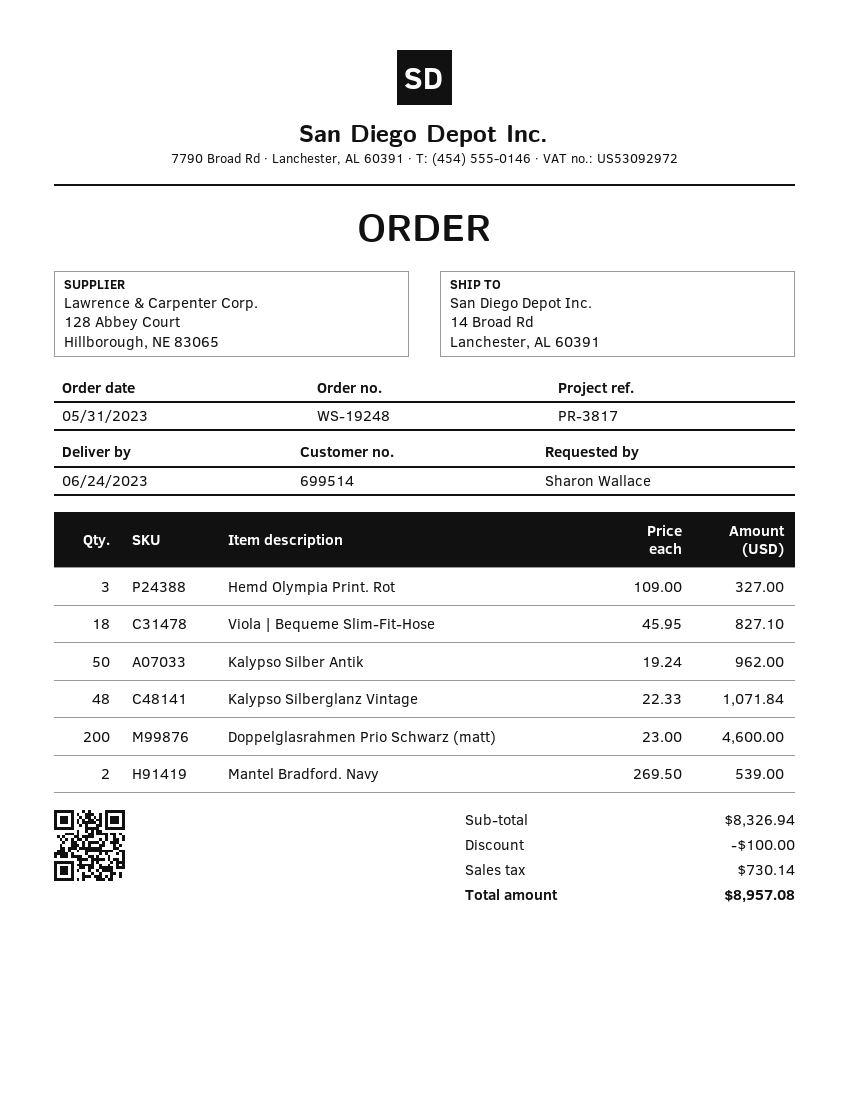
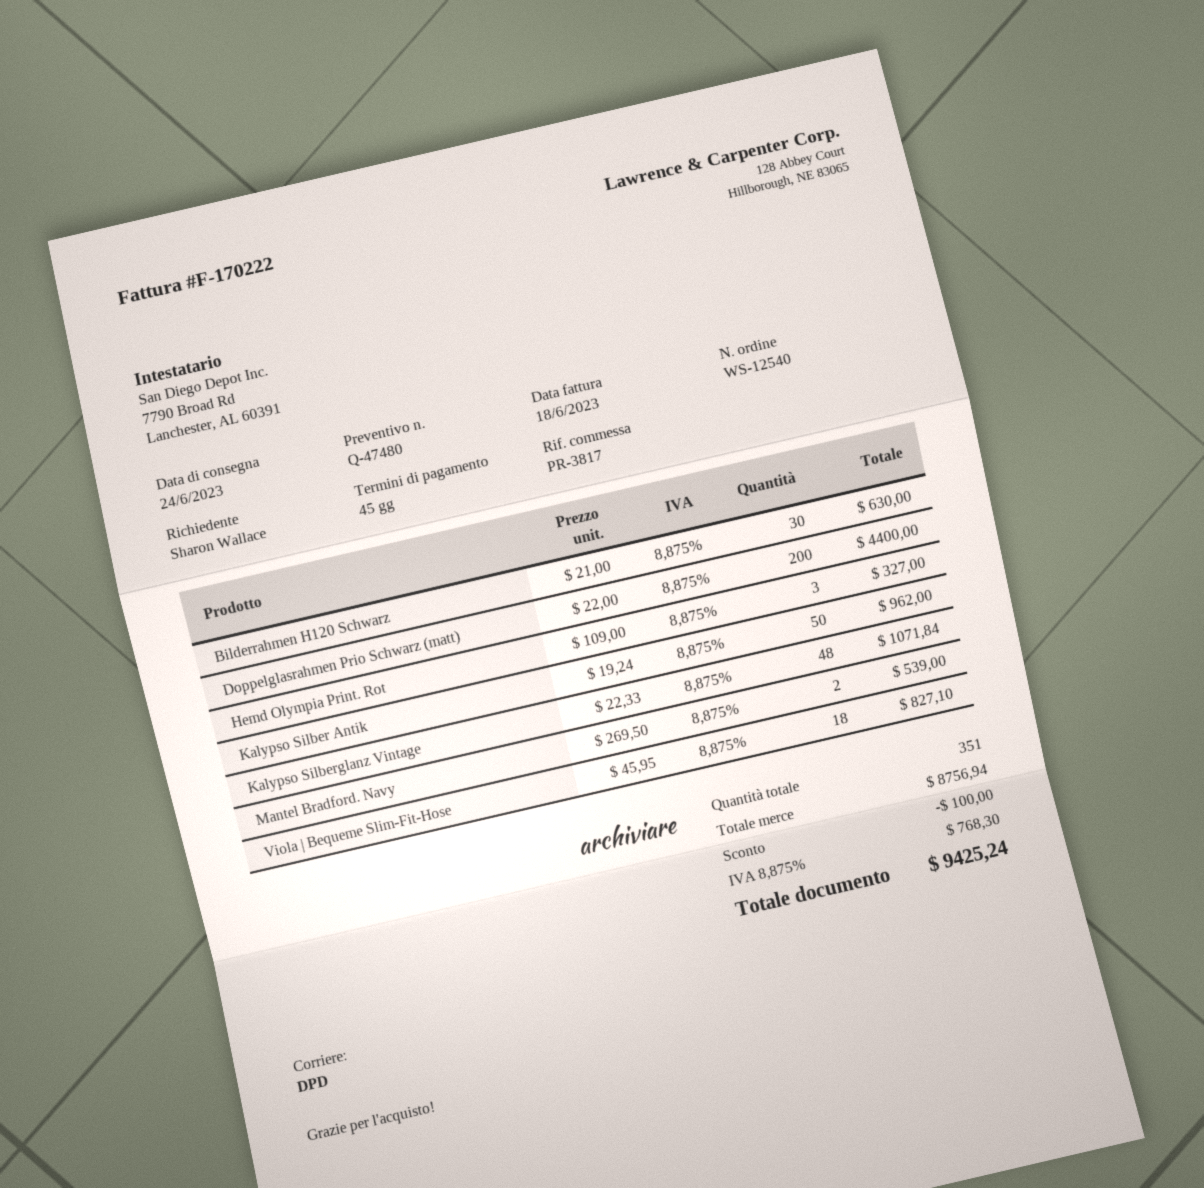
order number: WS-19248 -> WS-12540
Doppelglasrahmen Prio Schwarz (matt): 200 x 23.00 = 4600.00 -> 200 x 22.00 = 4400.00
Bilderrahmen H120 Schwarz: none -> 30 x 21.00 = 630.00
subtotal: 8326.94 -> 8756.94
tax: 730.14 -> 768.30
total: 8957.08 -> 9425.24

